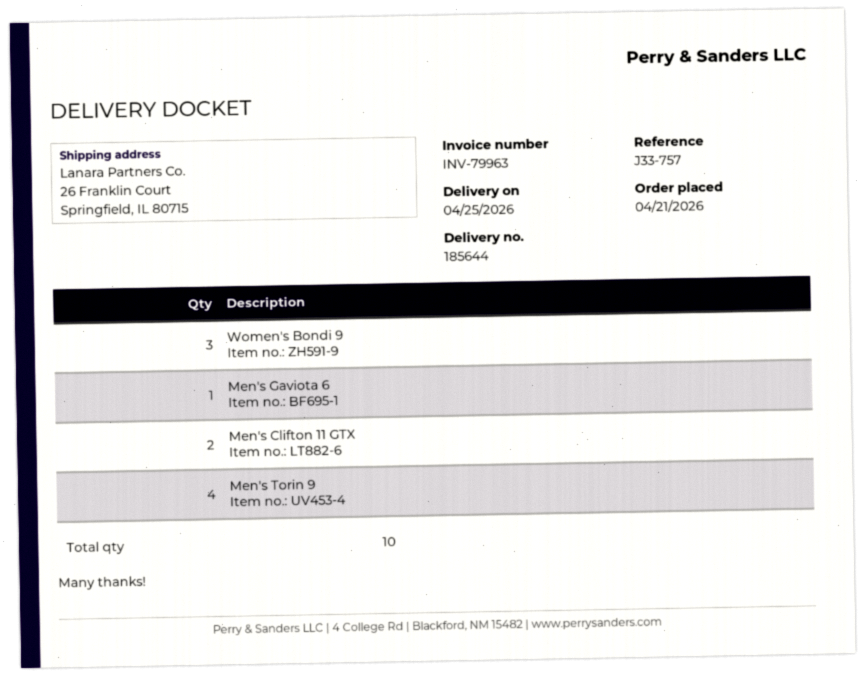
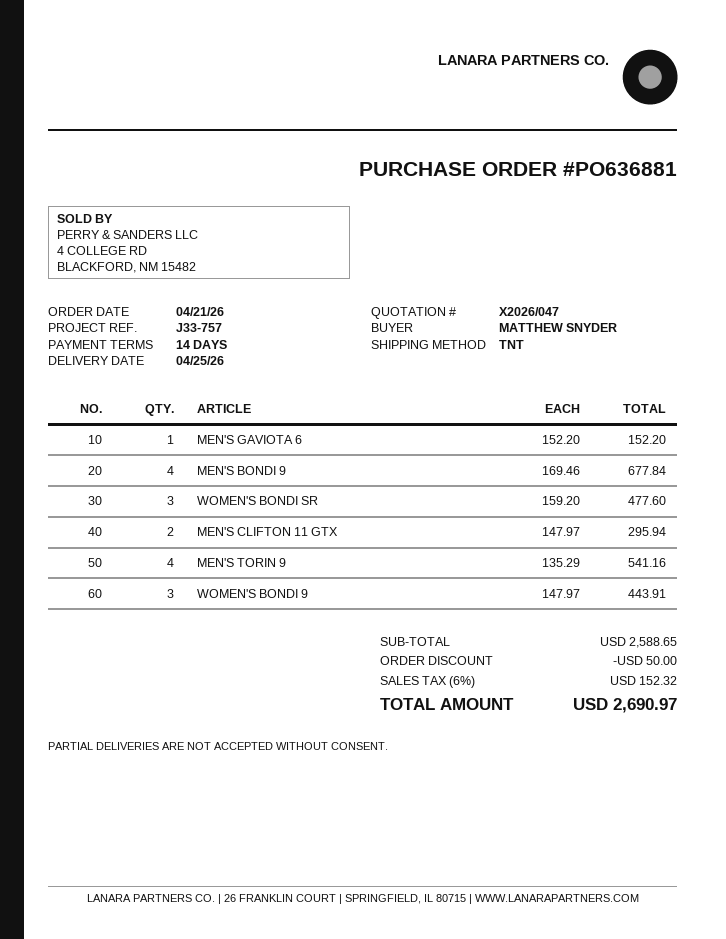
MEN'S BONDI 9: none -> 4
WOMEN'S BONDI SR: none -> 3

